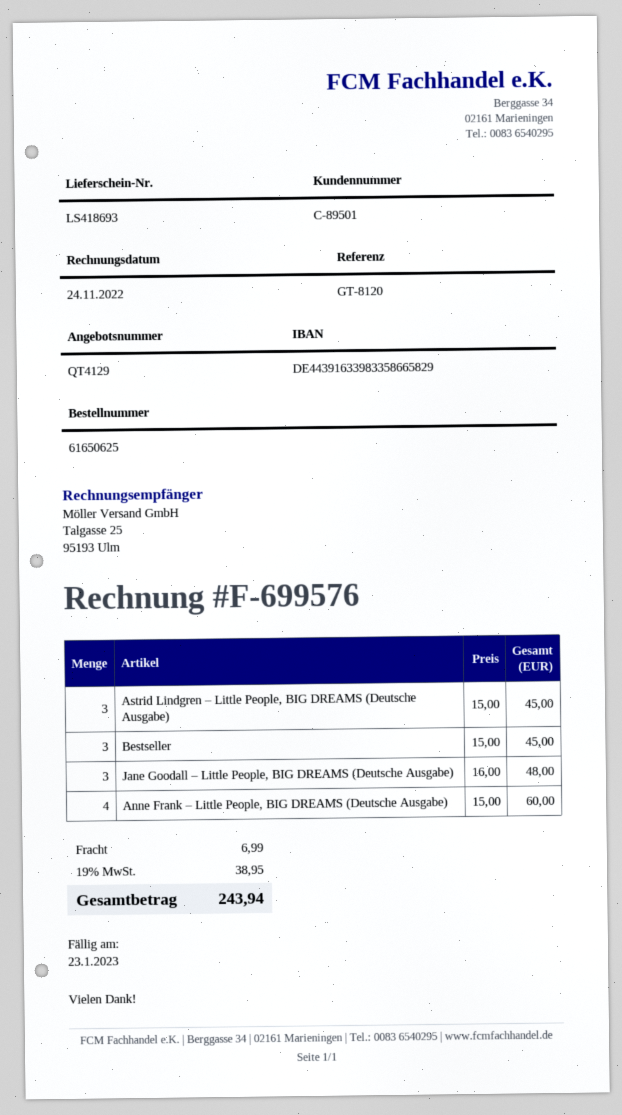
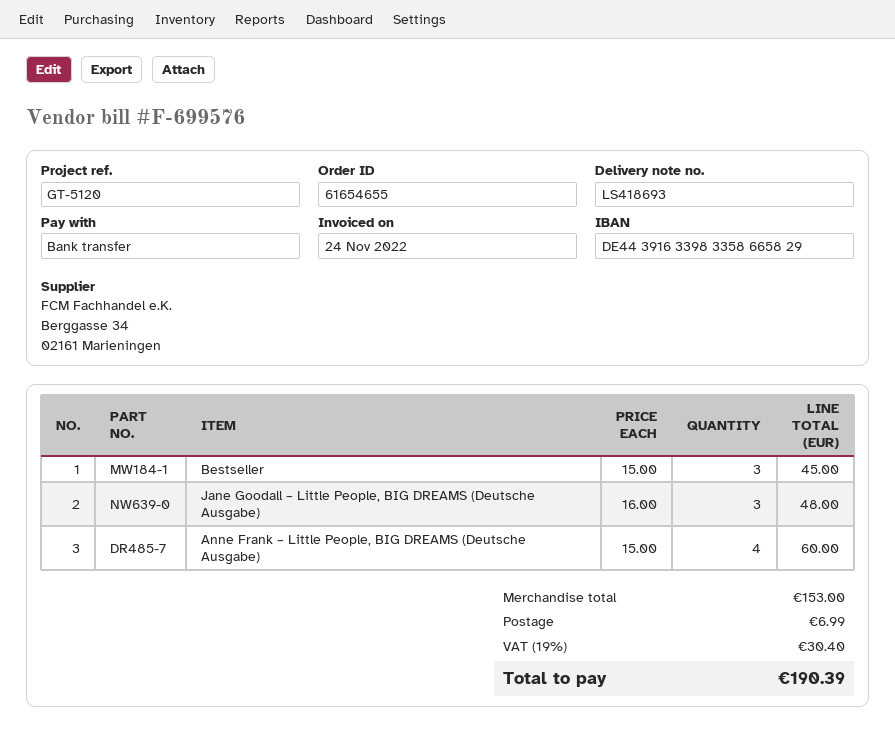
order number: 61650625 -> 61654655
reference: GT-8120 -> GT-5120
Astrid Lindgren – Little People, BIG DREAMS (Deutsche Ausgabe): 3 x 15.00 = 45.00 -> none
tax: 19% = 38.95 -> 19% = 30.40
total: 243.94 -> 190.39

